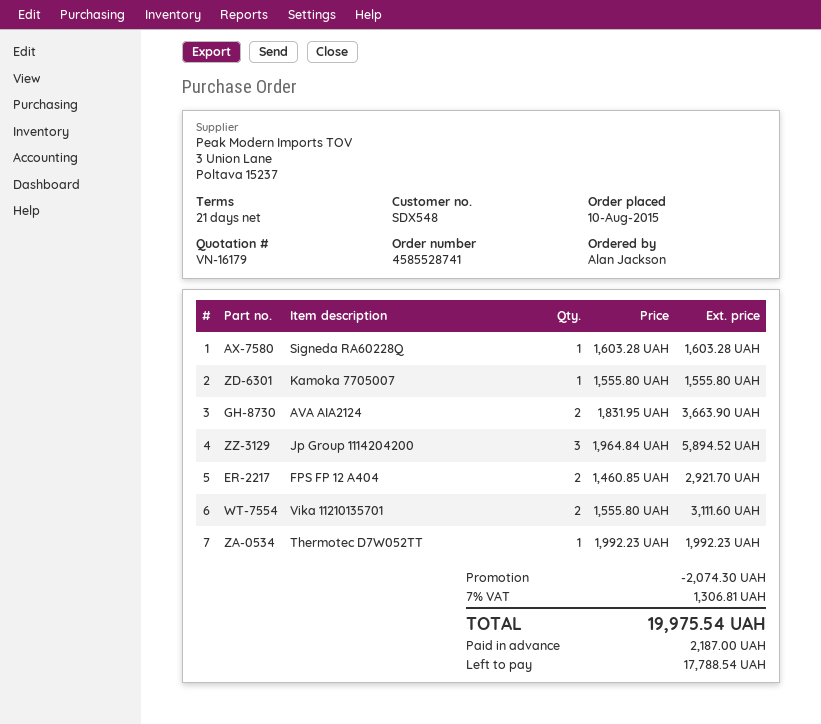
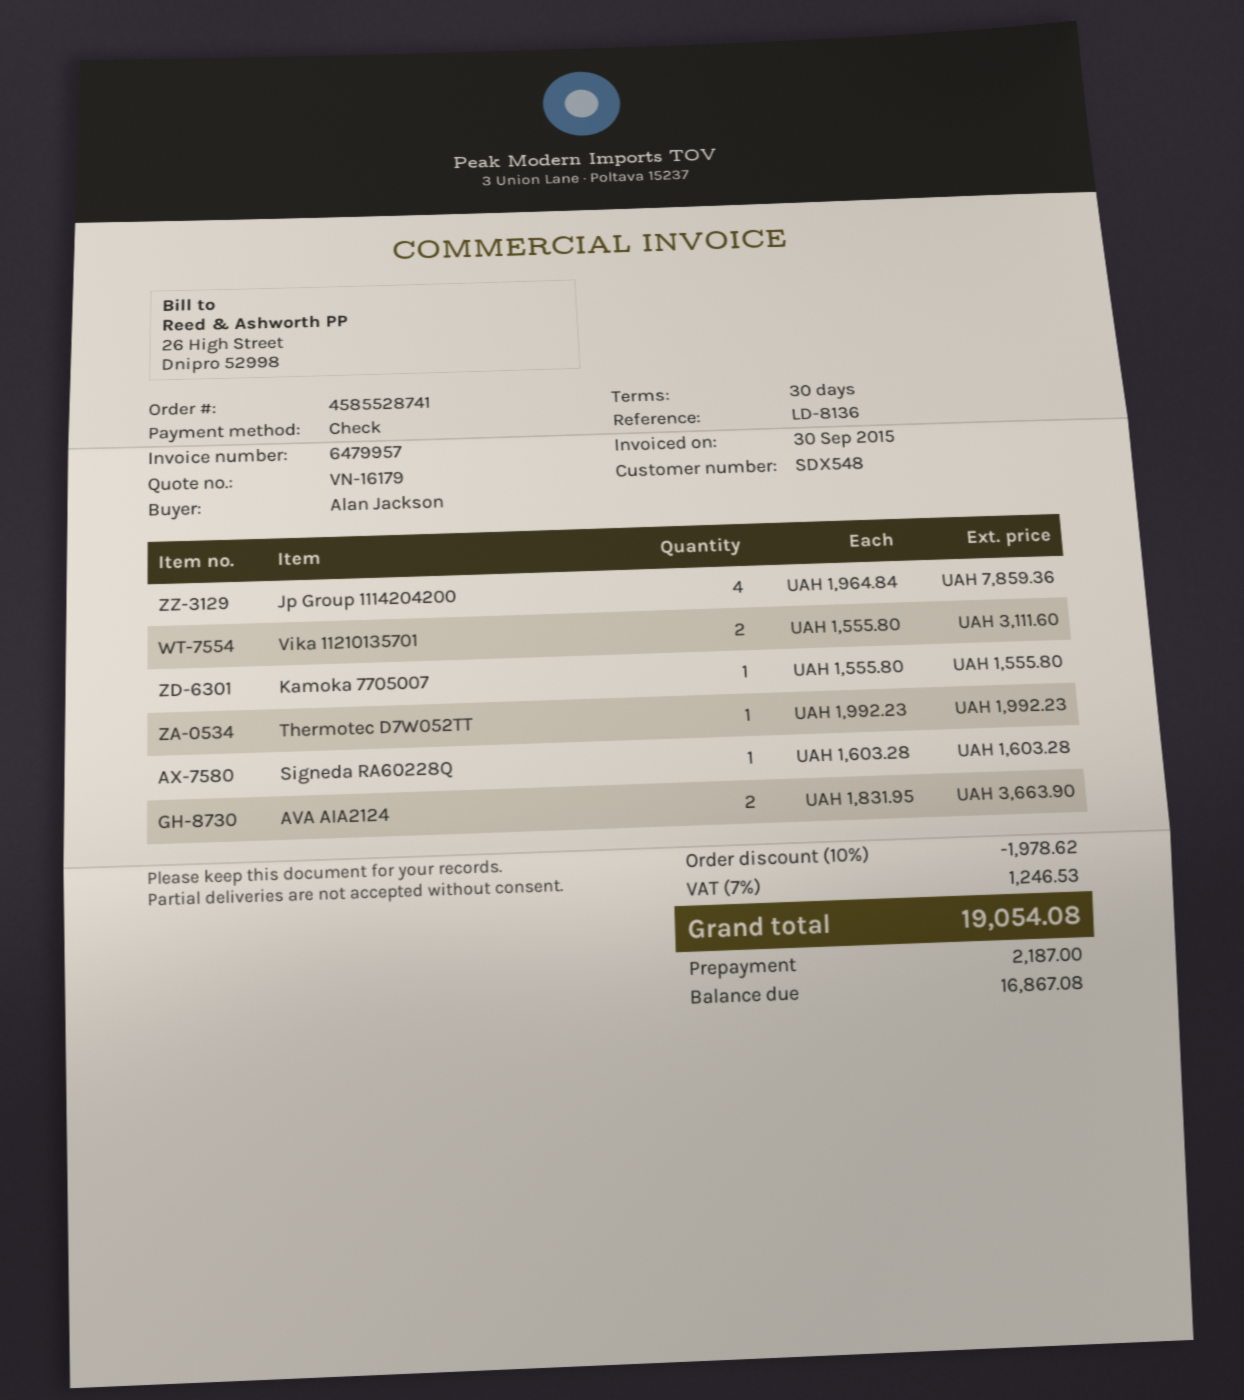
payment terms: 21 days -> 30 days
Jp Group 1114204200: 3 x 1964.84 = 5894.52 -> 4 x 1964.84 = 7859.36
FPS FP 12 A404: 2 x 1460.85 = 2921.70 -> none
discount: 2074.30 -> 1978.62
tax: 7% = 1306.81 -> 7% = 1246.53
total: 19975.54 -> 19054.08
balance: 17788.54 -> 16867.08

